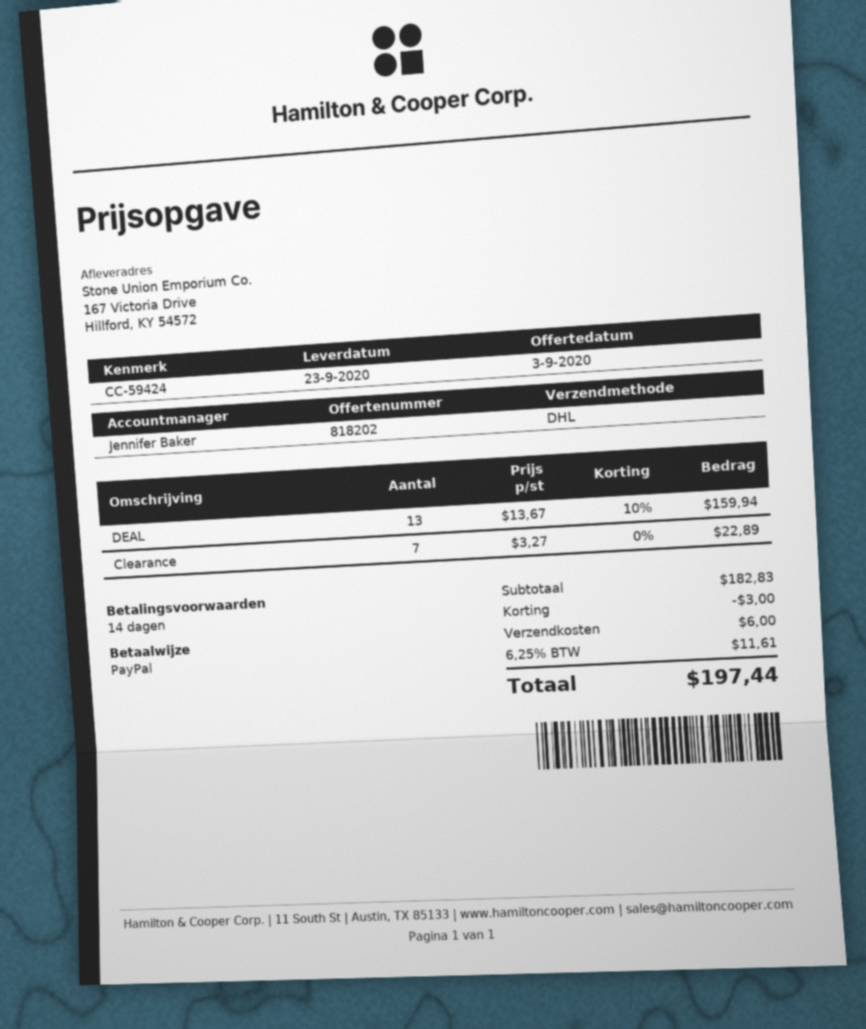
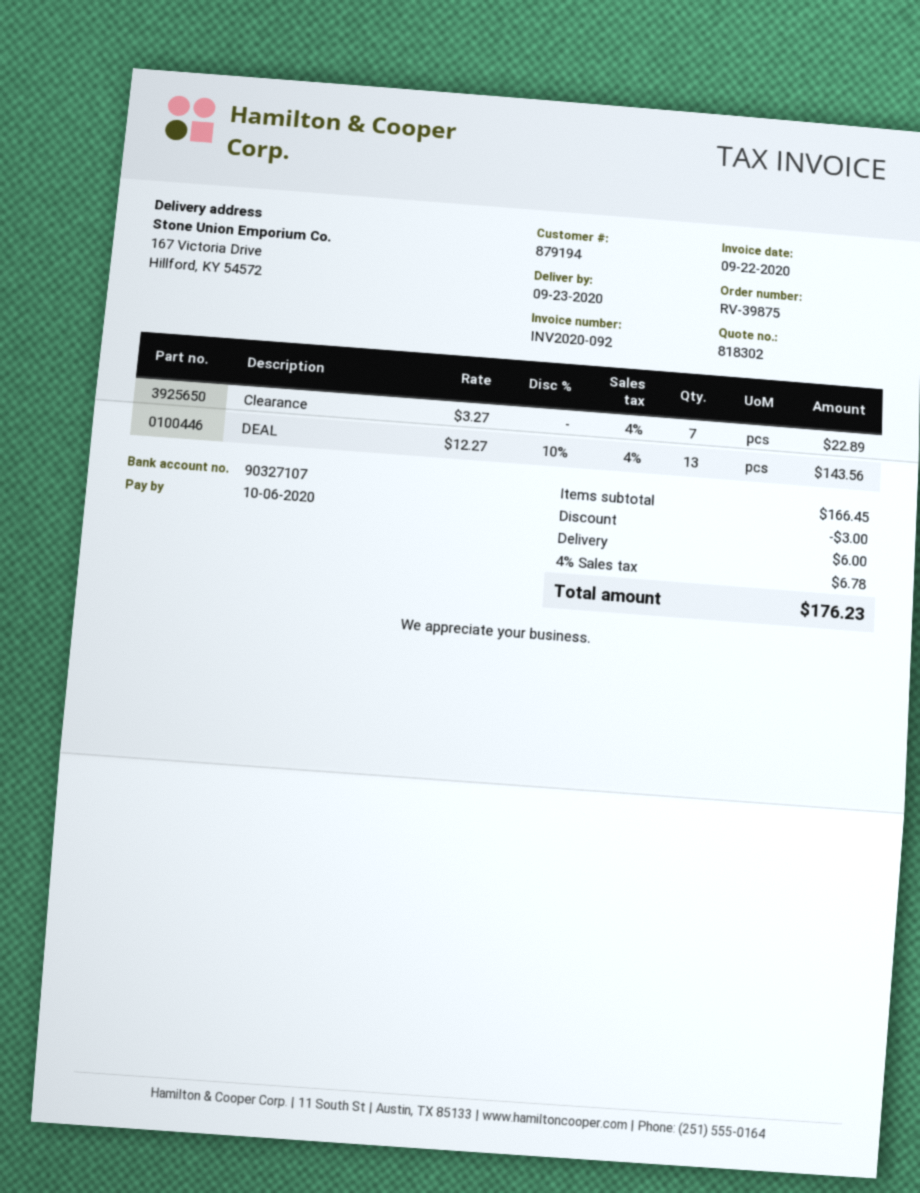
quote number: 818202 -> 818302
DEAL: 13 x 13.67 - 10% = 159.94 -> 13 x 12.27 - 10% = 143.56
subtotal: 182.83 -> 166.45
tax: 6.25% = 11.61 -> 4% = 6.78
total: 197.44 -> 176.23

